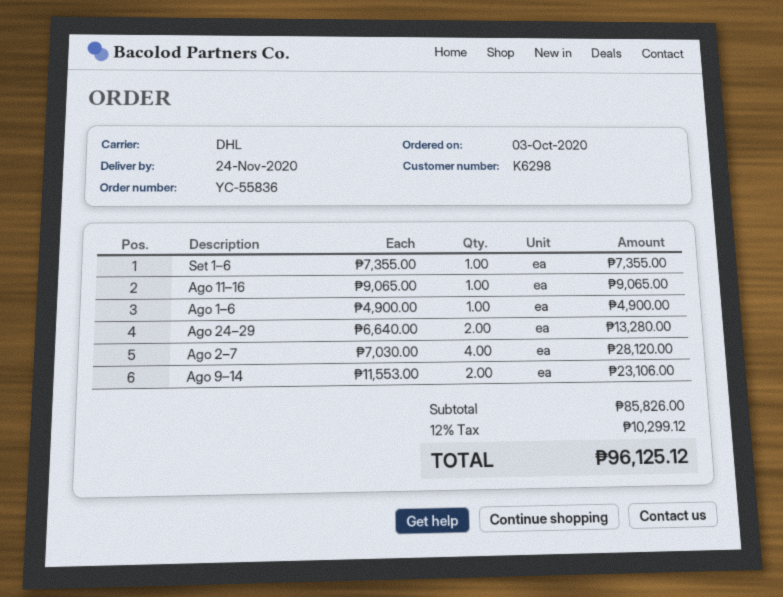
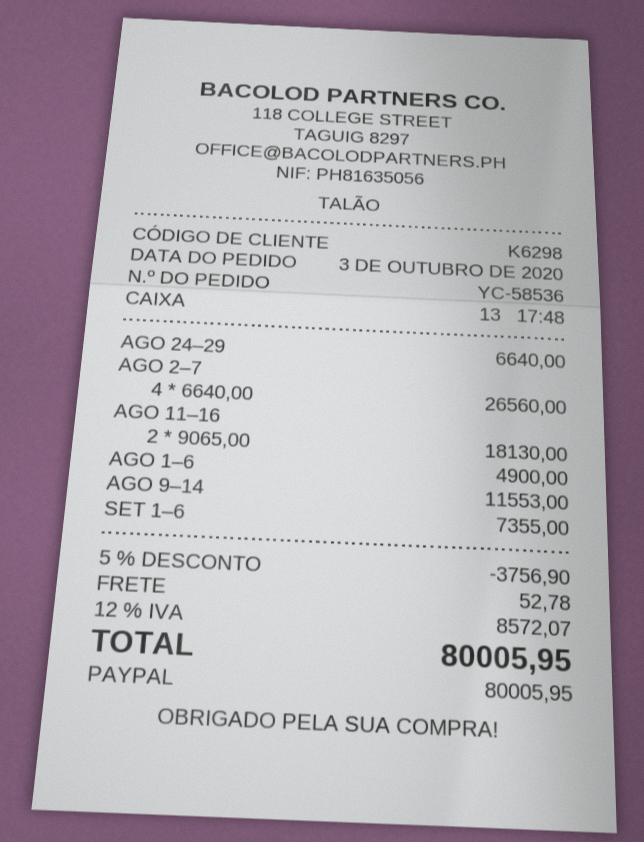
order number: YC-55836 -> YC-58536
Ago 11–16: 1 x 9065.00 = 9065.00 -> 2 x 9065.00 = 18130.00
Ago 24–29: 2 x 6640.00 = 13280.00 -> 1 x 6640.00 = 6640.00
Ago 2–7: 4 x 7030.00 = 28120.00 -> 4 x 6640.00 = 26560.00
Ago 9–14: 2 x 11553.00 = 23106.00 -> 1 x 11553.00 = 11553.00
discount: none -> 5% = 3756.90
shipping: none -> 52.78
tax: 12% = 10299.12 -> 12% = 8572.07
total: 96125.12 -> 80005.95

